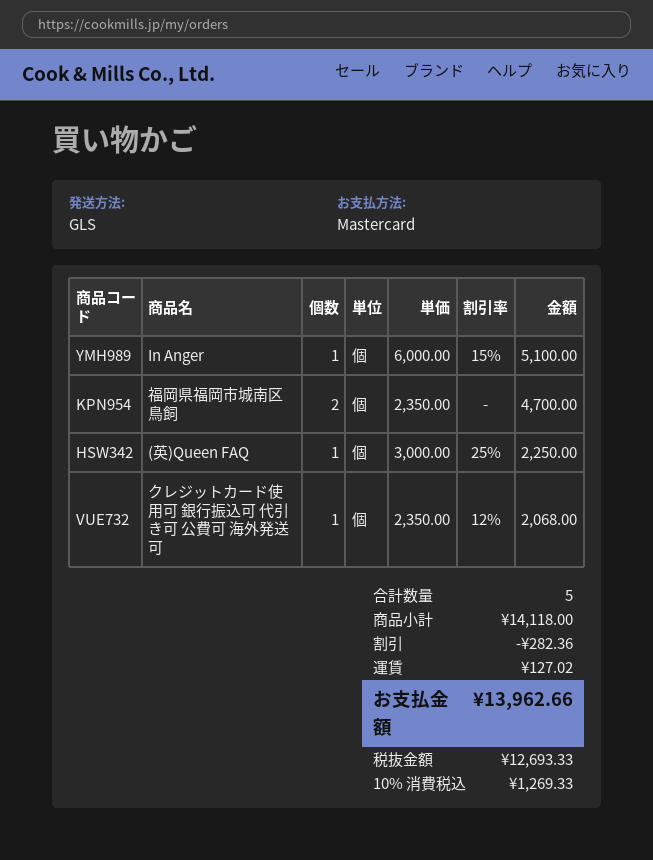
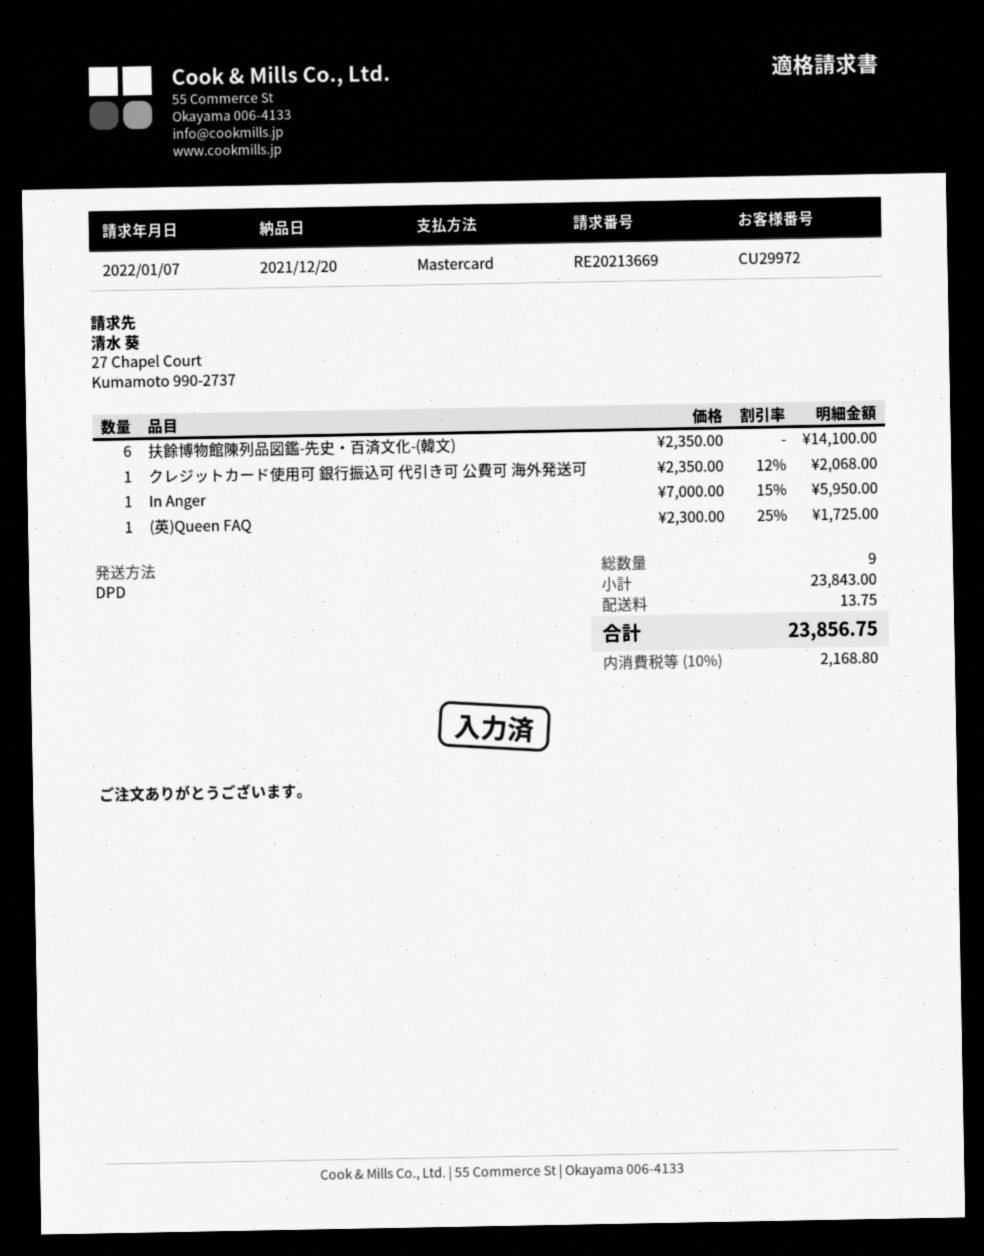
shipping method: GLS -> DPD
In Anger: 1 x 6000.00 - 15% = 5100.00 -> 1 x 7000.00 - 15% = 5950.00
福岡県福岡市城南区鳥飼: 2 x 2350.00 = 4700.00 -> none
(英)Queen FAQ: 1 x 3000.00 - 25% = 2250.00 -> 1 x 2300.00 - 25% = 1725.00
扶餘博物館陳列品図鑑-先史・百済文化-(韓文): none -> 6 x 2350.00 = 14100.00
total quantity: 5 -> 9
subtotal: 14118.00 -> 23843.00
discount: 282.36 -> none
shipping: 127.02 -> 13.75
tax: 10% = 1269.33 -> 10% = 2168.80
total: 13962.66 -> 23856.75

